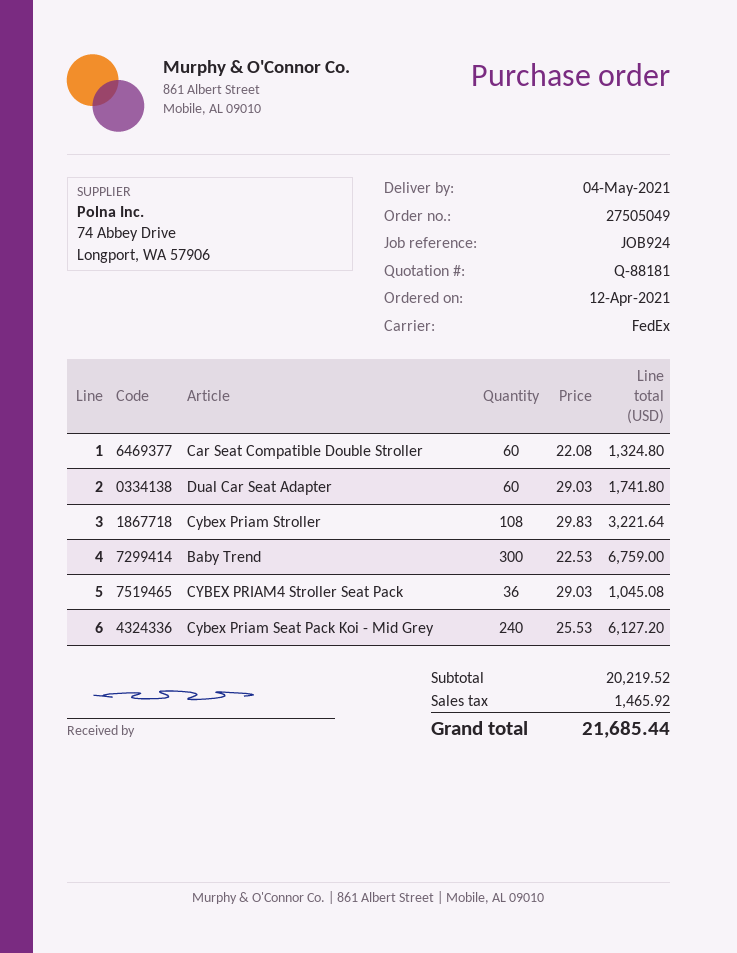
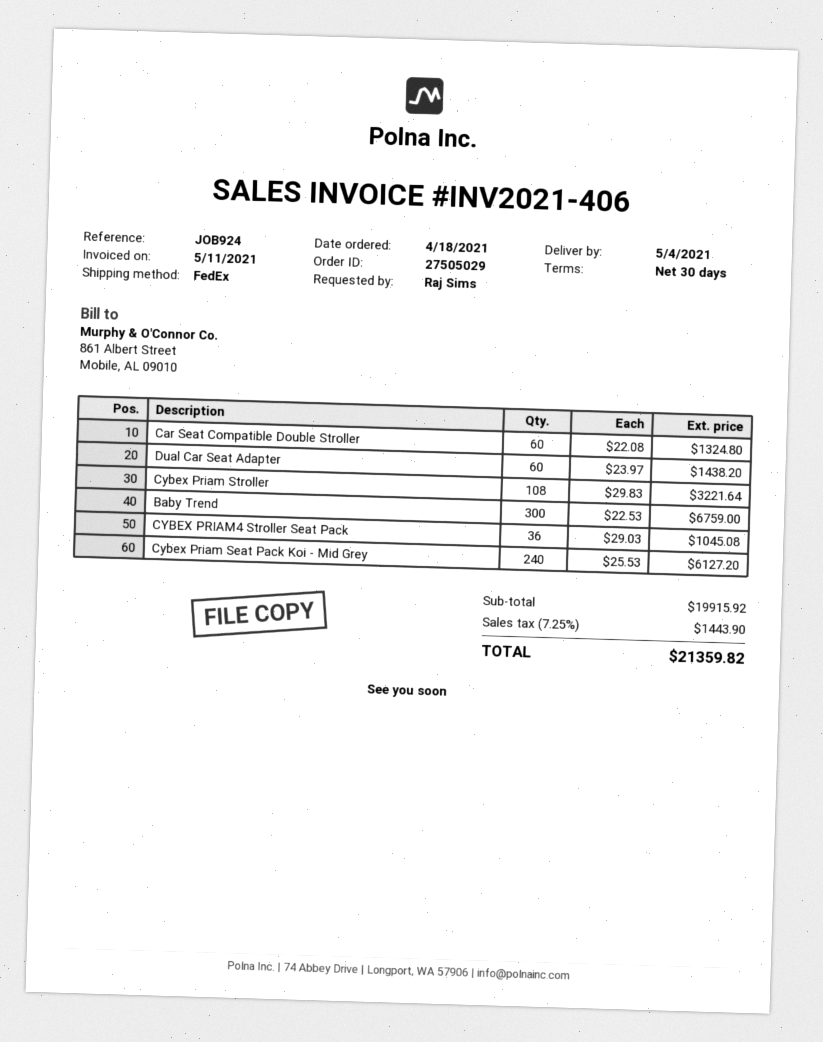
order number: 27505049 -> 27505029
order date: 2021-04-12 -> 2021-04-18
Dual Car Seat Adapter: 60 x 29.03 = 1741.80 -> 60 x 23.97 = 1438.20
subtotal: 20219.52 -> 19915.92
tax: 1465.92 -> 1443.90
total: 21685.44 -> 21359.82

